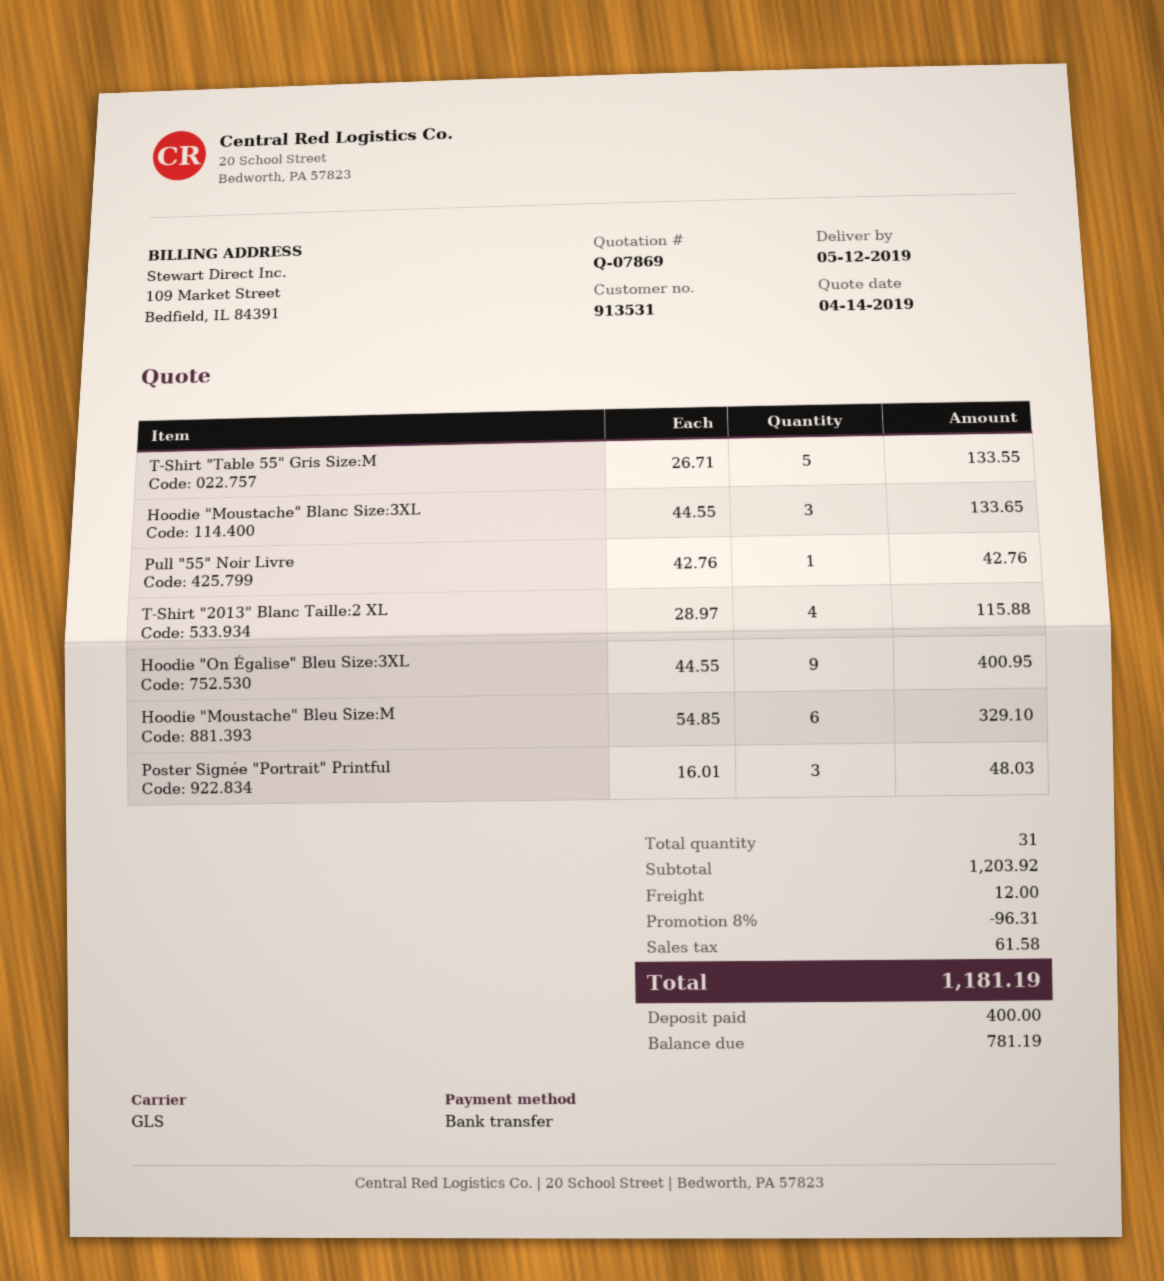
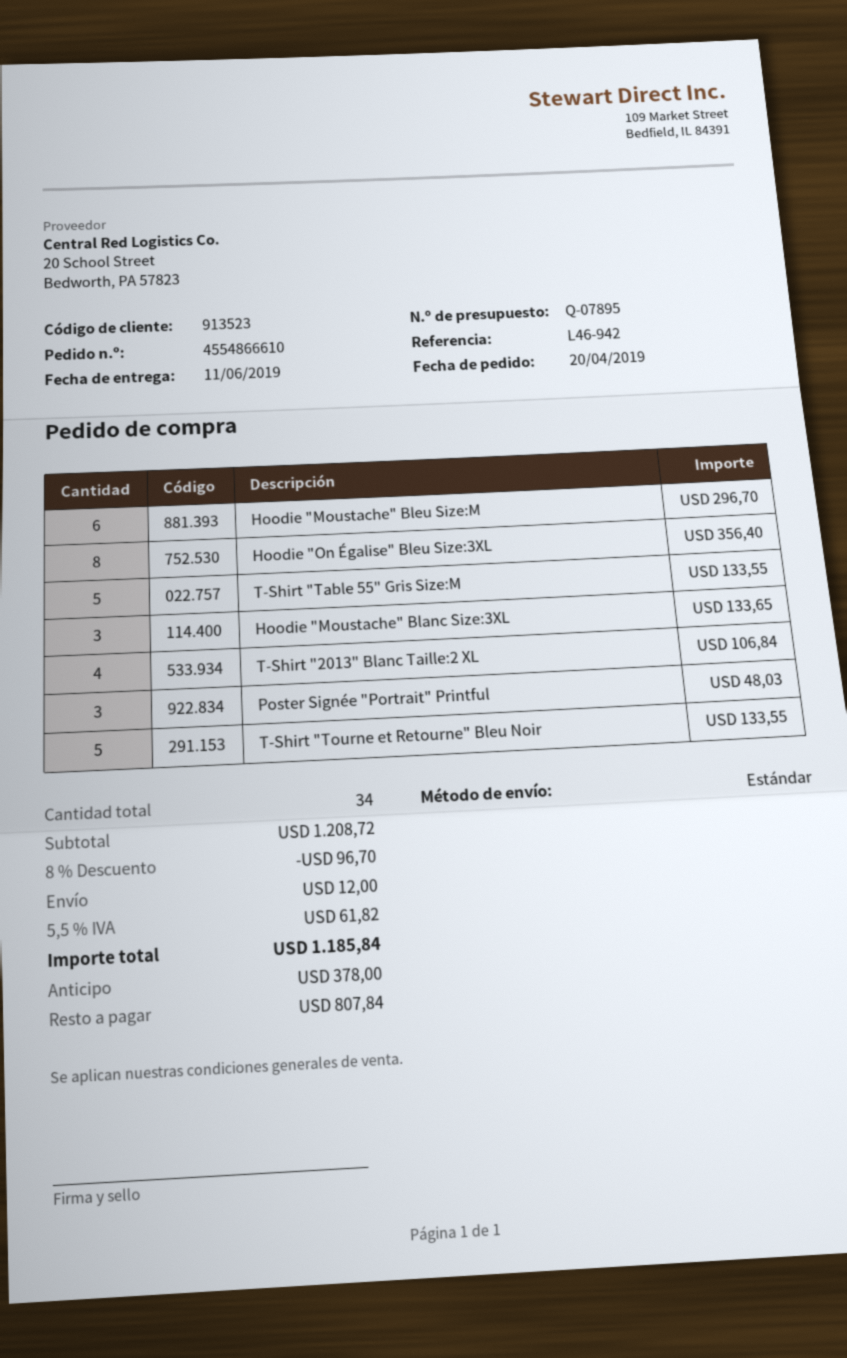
quote number: Q-07869 -> Q-07895
delivery date: 2019-05-12 -> 2019-06-11
customer number: 913531 -> 913523
shipping method: GLS -> standard
Pull "55" Noir Livre: 1 for 42.76 -> none
T-Shirt "2013" Blanc Taille:2 XL: 4 for 115.88 -> 4 for 106.84
Hoodie "On Égalise" Bleu Size:3XL: 9 for 400.95 -> 8 for 356.40
Hoodie "Moustache" Bleu Size:M: 6 for 329.10 -> 6 for 296.70
T-Shirt "Tourne et Retourne" Bleu Noir: none -> 5 for 133.55
total quantity: 31 -> 34
subtotal: 1203.92 -> 1208.72
discount: 8% = 96.31 -> 8% = 96.70
tax: 61.58 -> 61.82
total: 1181.19 -> 1185.84
deposit: 400.00 -> 378.00
balance: 781.19 -> 807.84

